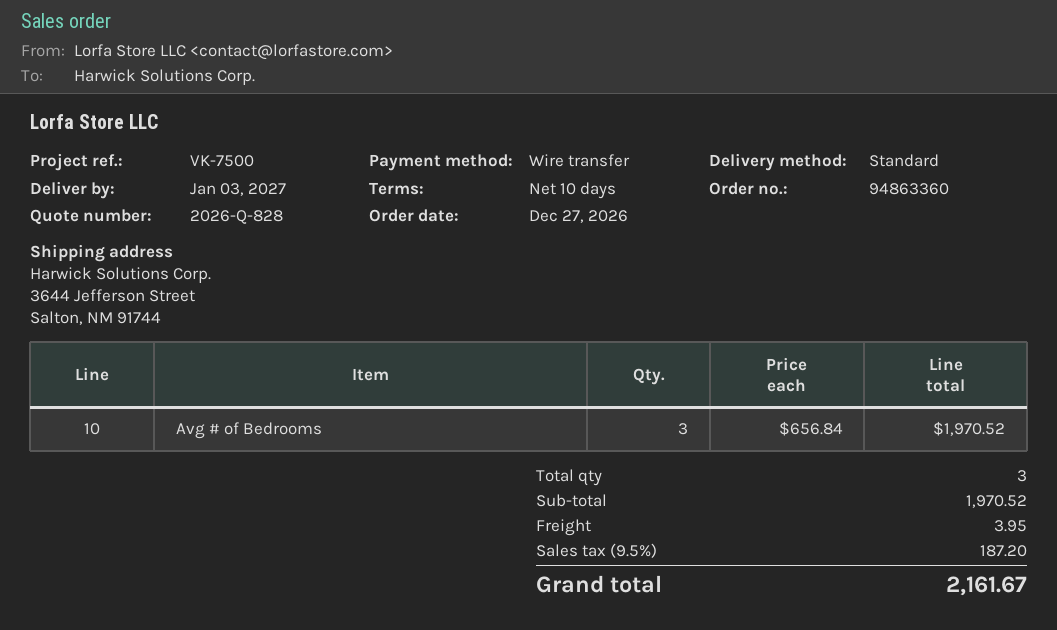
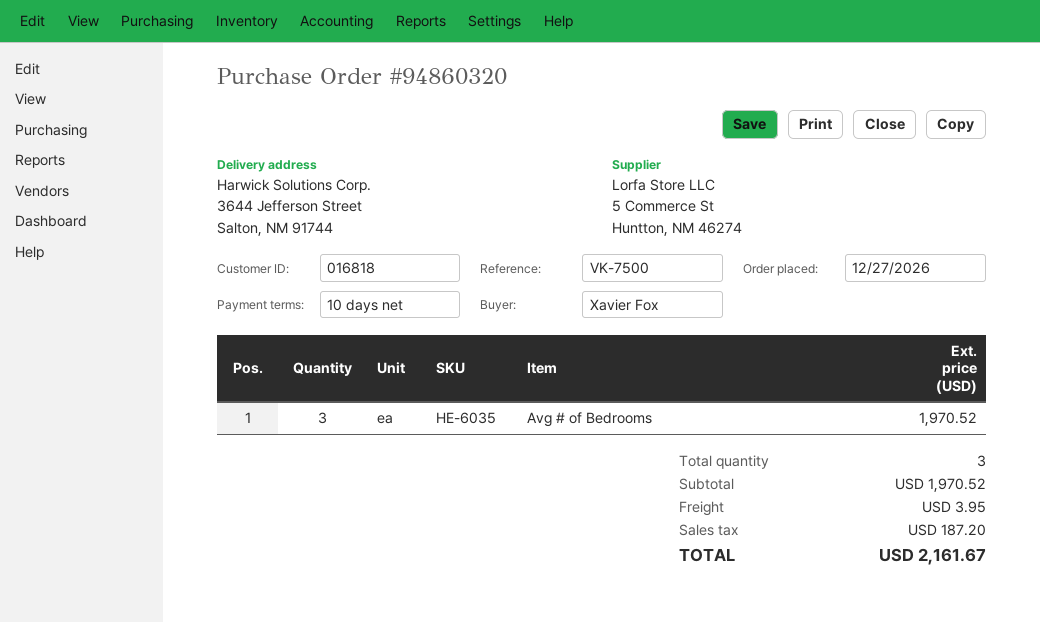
order number: 94863360 -> 94860320

